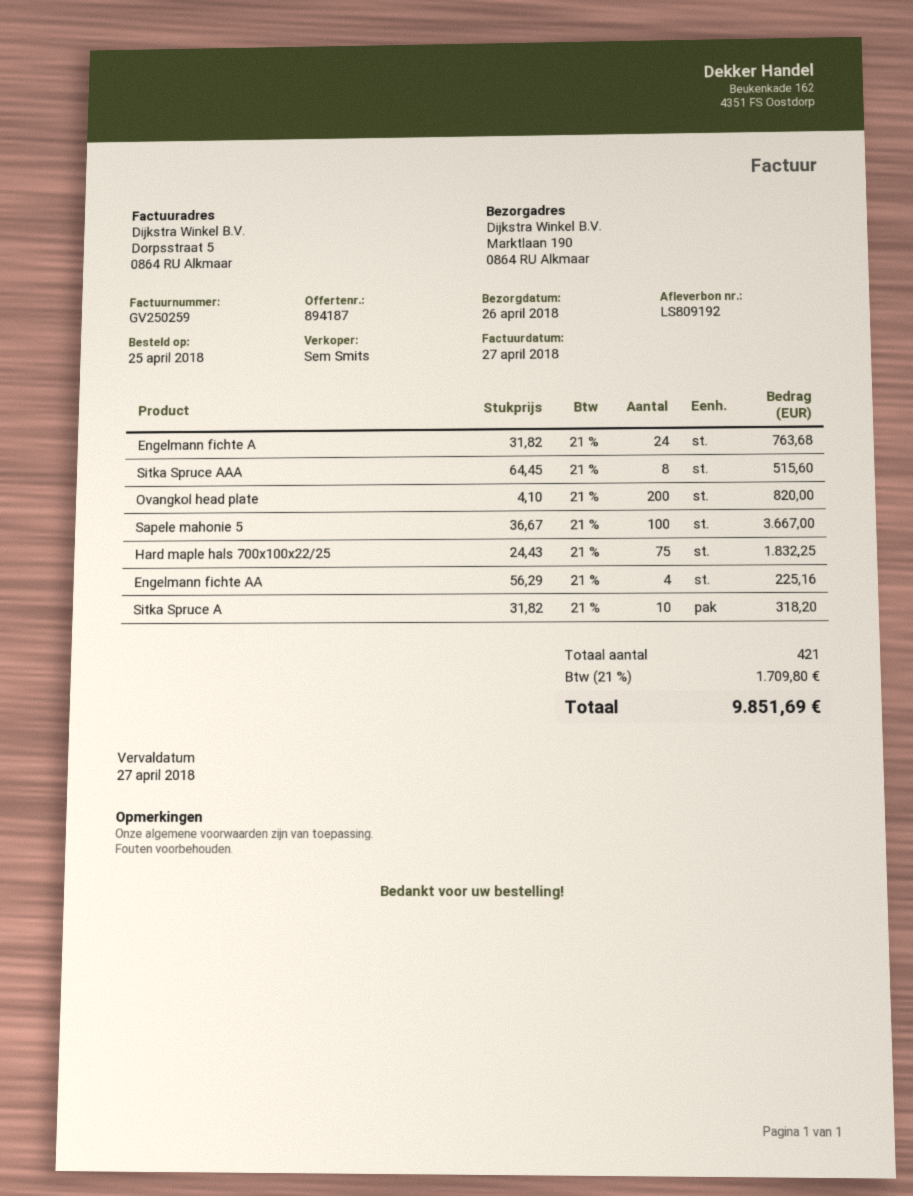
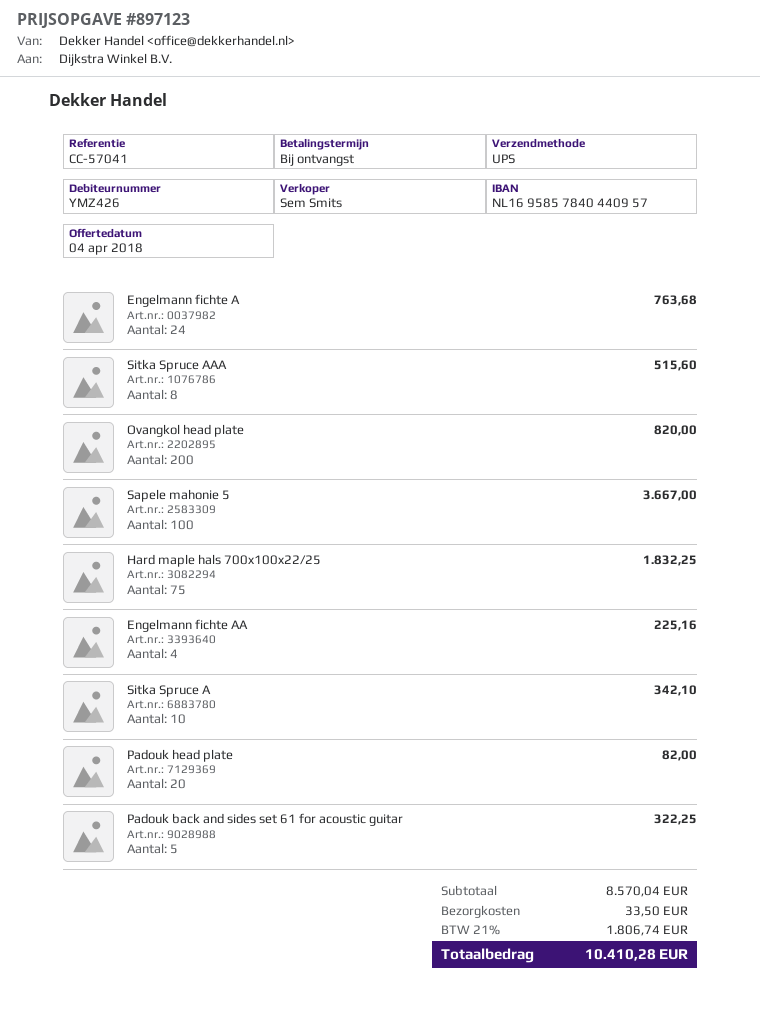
quote number: 894187 -> 897123
Sitka Spruce A: 10 for 318.20 -> 10 for 342.10
Padouk head plate: none -> 20 for 82.00
Padouk back and sides set 61 for acoustic guitar: none -> 5 for 322.25
shipping: none -> 33.50
tax: 21% = 1709.80 -> 21% = 1806.74
total: 9851.69 -> 10410.28

